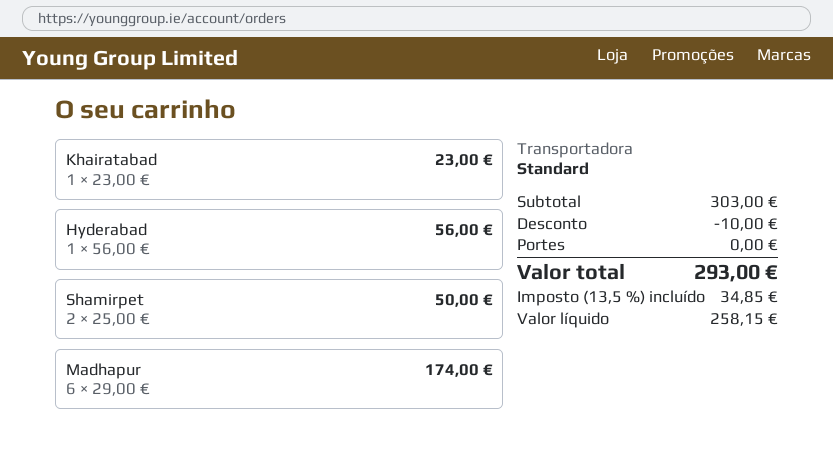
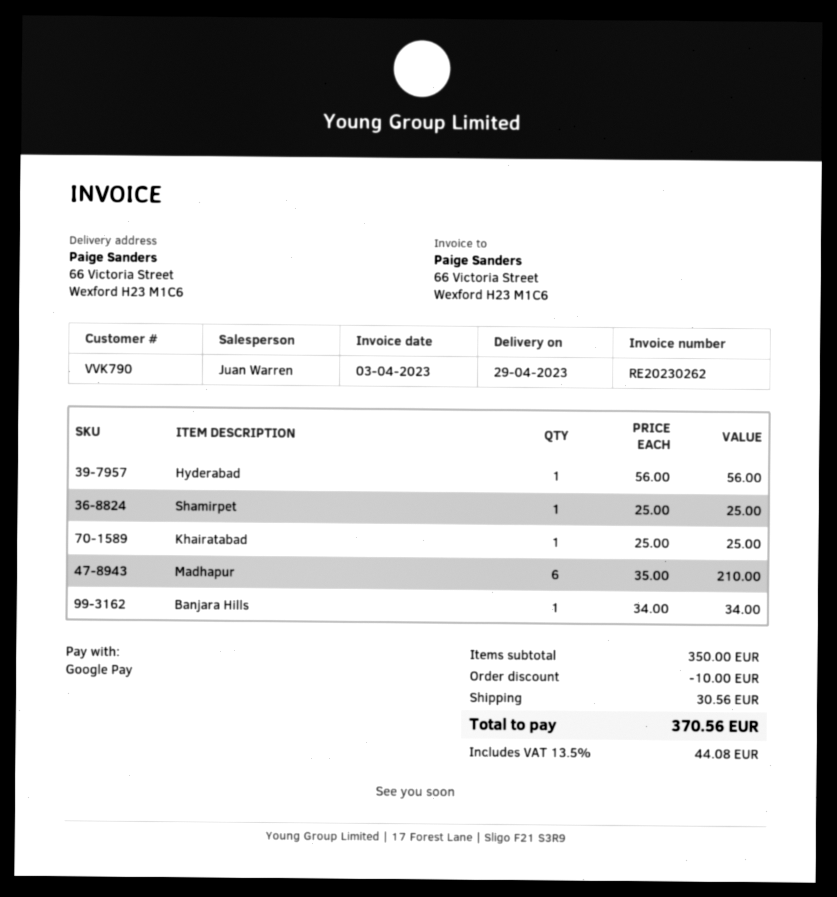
Khairatabad: 1 x 23.00 = 23.00 -> 1 x 25.00 = 25.00
Shamirpet: 2 x 25.00 = 50.00 -> 1 x 25.00 = 25.00
Madhapur: 6 x 29.00 = 174.00 -> 6 x 35.00 = 210.00
Banjara Hills: none -> 1 x 34.00 = 34.00
subtotal: 303.00 -> 350.00
shipping: 0.00 -> 30.56
tax: 13.5% = 34.85 -> 13.5% = 44.08
total: 293.00 -> 370.56

